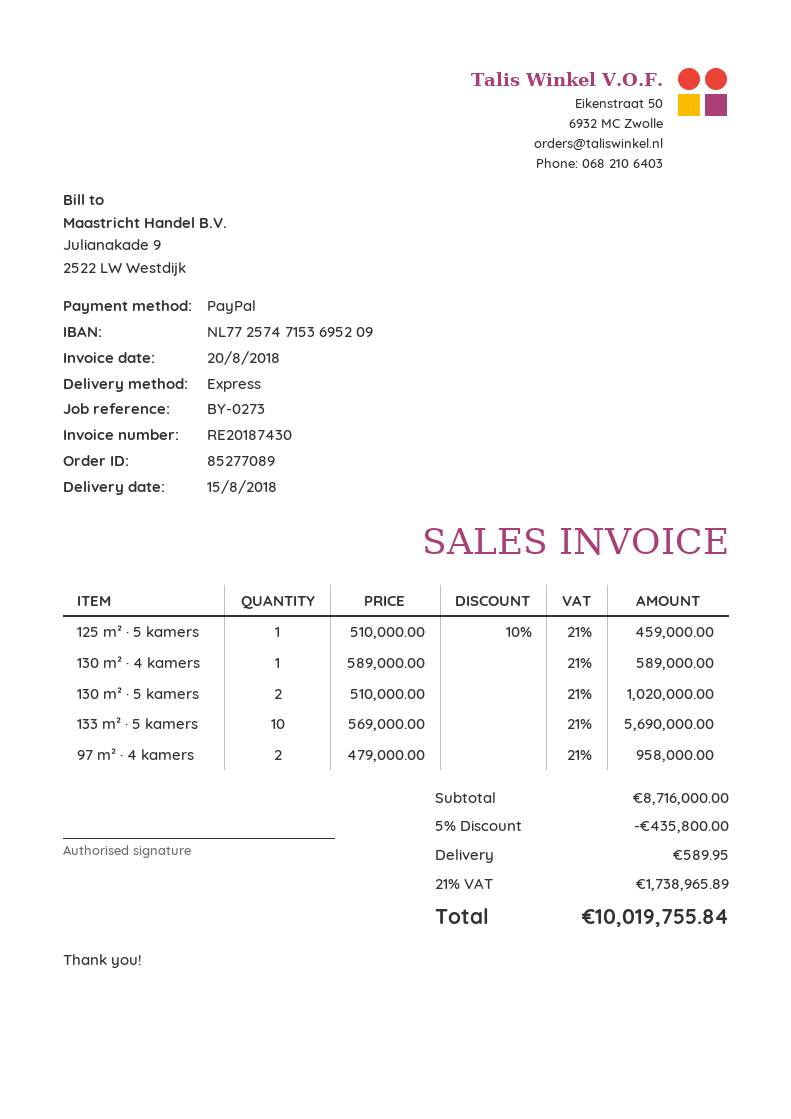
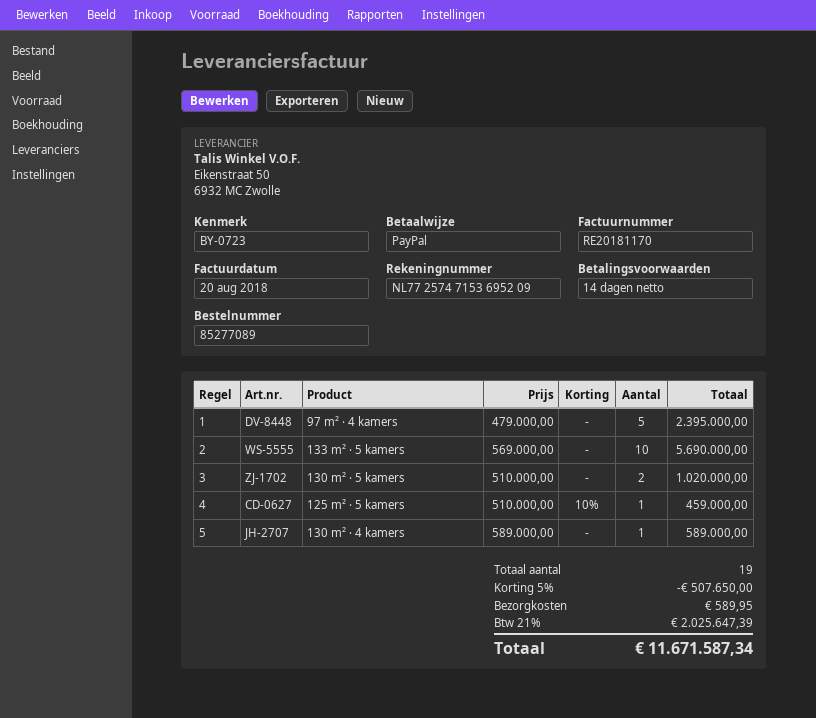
invoice number: RE20187430 -> RE20181170
reference: BY-0273 -> BY-0723
97 m² · 4 kamers: 2 x 479000.00 = 958000.00 -> 5 x 479000.00 = 2395000.00
discount: 5% = 435800.00 -> 5% = 507650.00
tax: 21% = 1738965.89 -> 21% = 2025647.39
total: 10019755.84 -> 11671587.34

